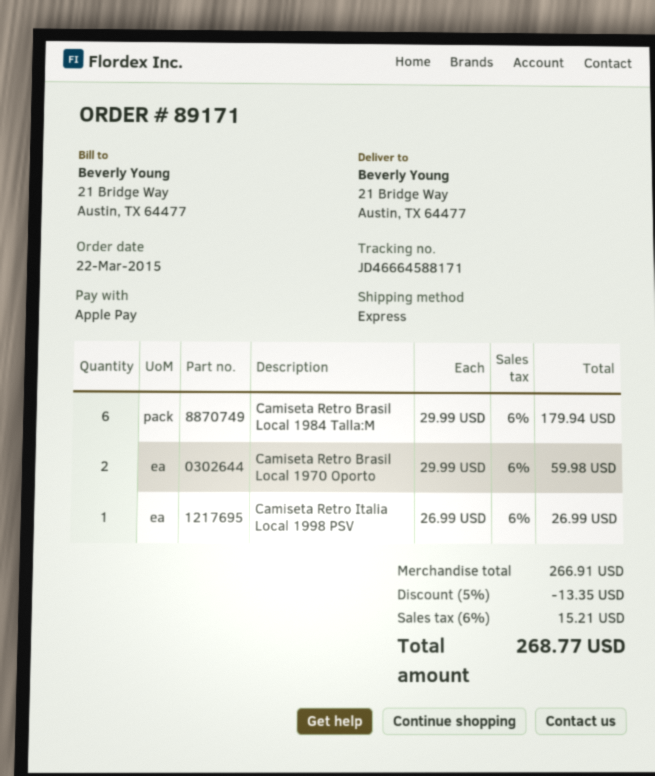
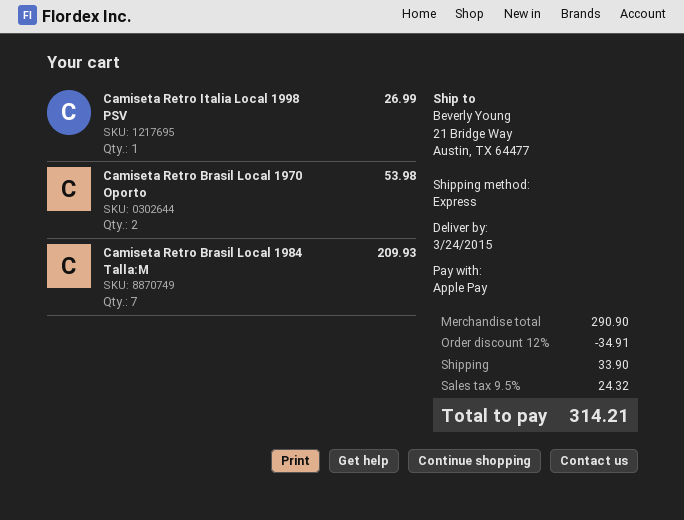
Camiseta Retro Brasil Local 1984 Talla:M: 6 for 179.94 -> 7 for 209.93
Camiseta Retro Brasil Local 1970 Oporto: 2 for 59.98 -> 2 for 53.98
subtotal: 266.91 -> 290.90
discount: 5% = 13.35 -> 12% = 34.91
shipping: none -> 33.90
tax: 6% = 15.21 -> 9.5% = 24.32
total: 268.77 -> 314.21

